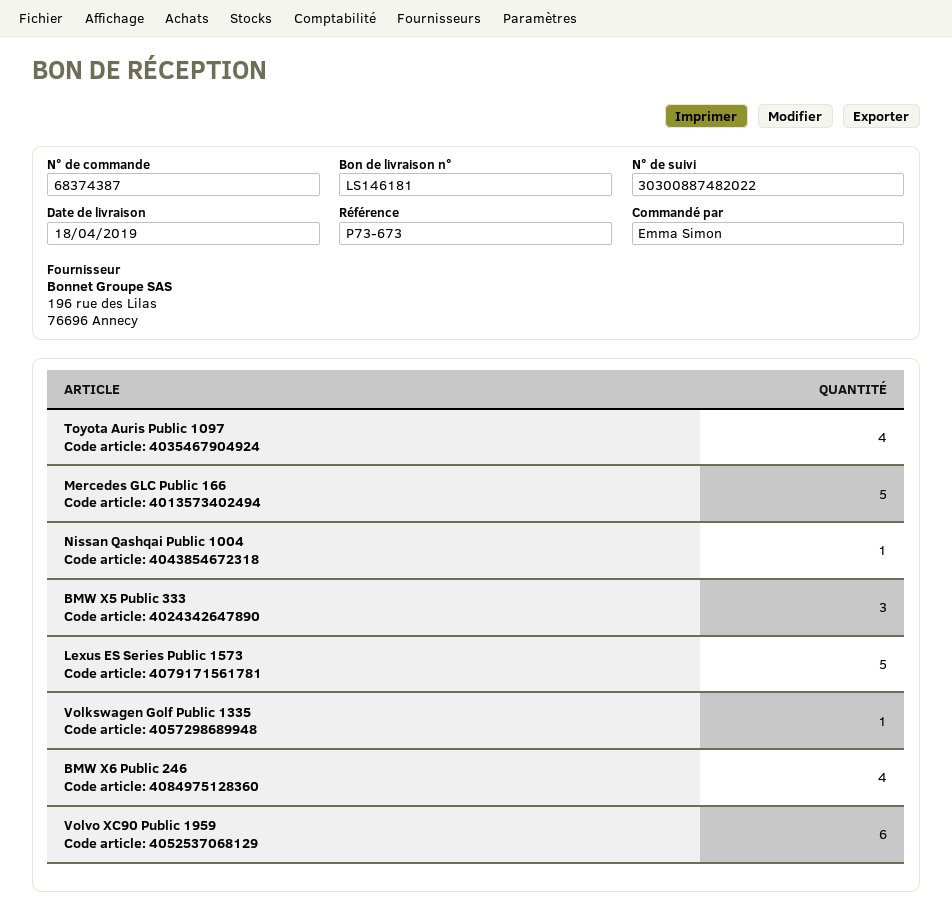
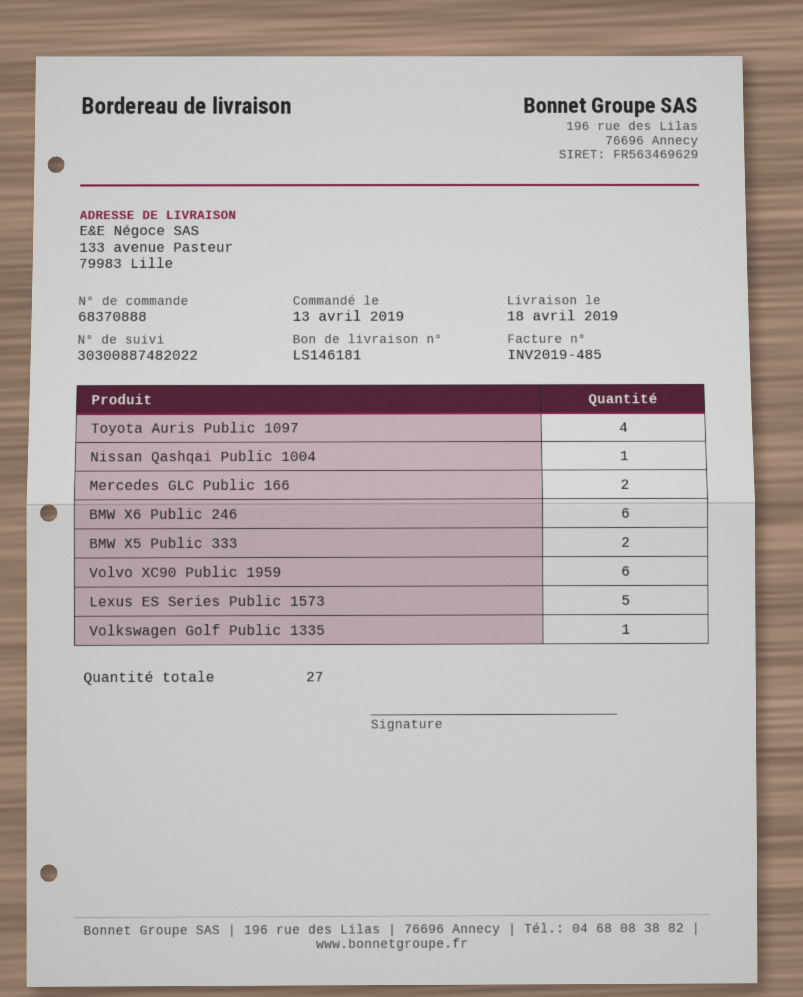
order number: 68374387 -> 68370888
Mercedes GLC Public 166: 5 -> 2
BMW X5 Public 333: 3 -> 2
BMW X6 Public 246: 4 -> 6

